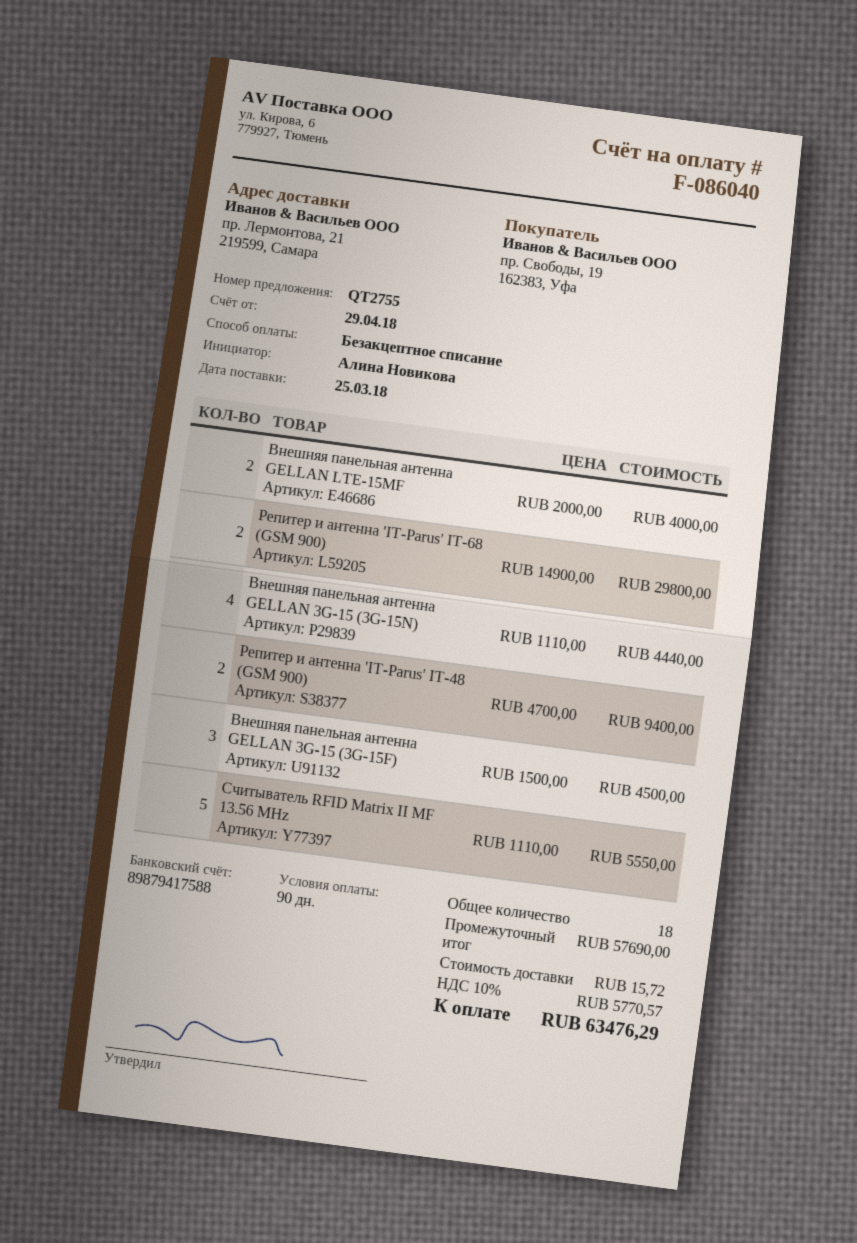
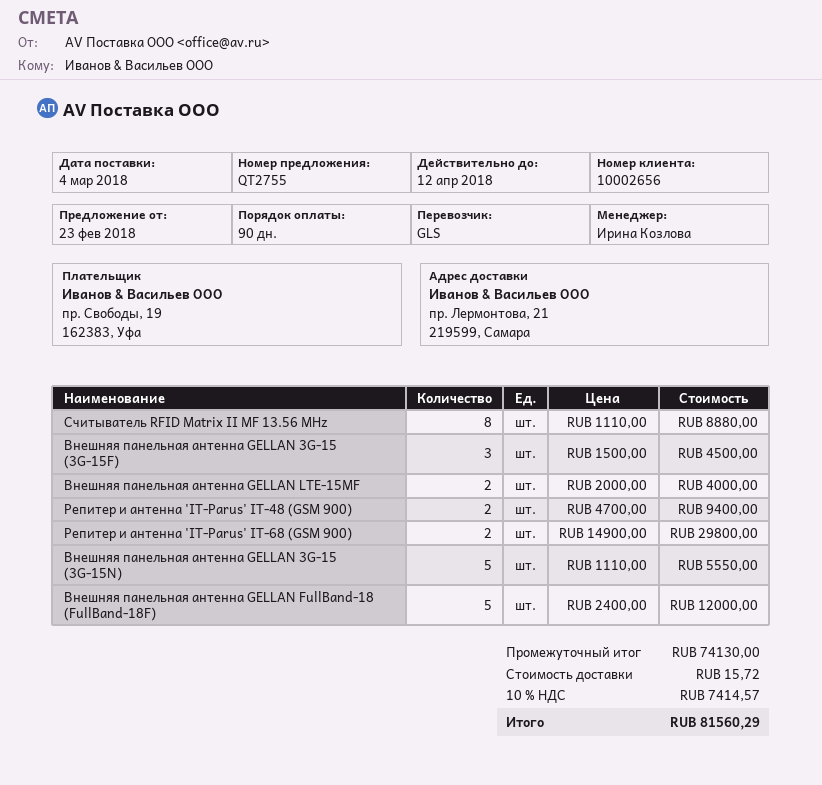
delivery date: 2018-03-25 -> 2018-03-04
Внешняя панельная антенна GELLAN 3G-15 (3G-15N): 4 x 1110.00 = 4440.00 -> 5 x 1110.00 = 5550.00
Считыватель RFID Matrix II MF 13.56 MHz: 5 x 1110.00 = 5550.00 -> 8 x 1110.00 = 8880.00
Внешняя панельная антенна GELLAN FullBand-18 (FullBand-18F): none -> 5 x 2400.00 = 12000.00
subtotal: 57690.00 -> 74130.00
tax: 10% = 5770.57 -> 10% = 7414.57
total: 63476.29 -> 81560.29

